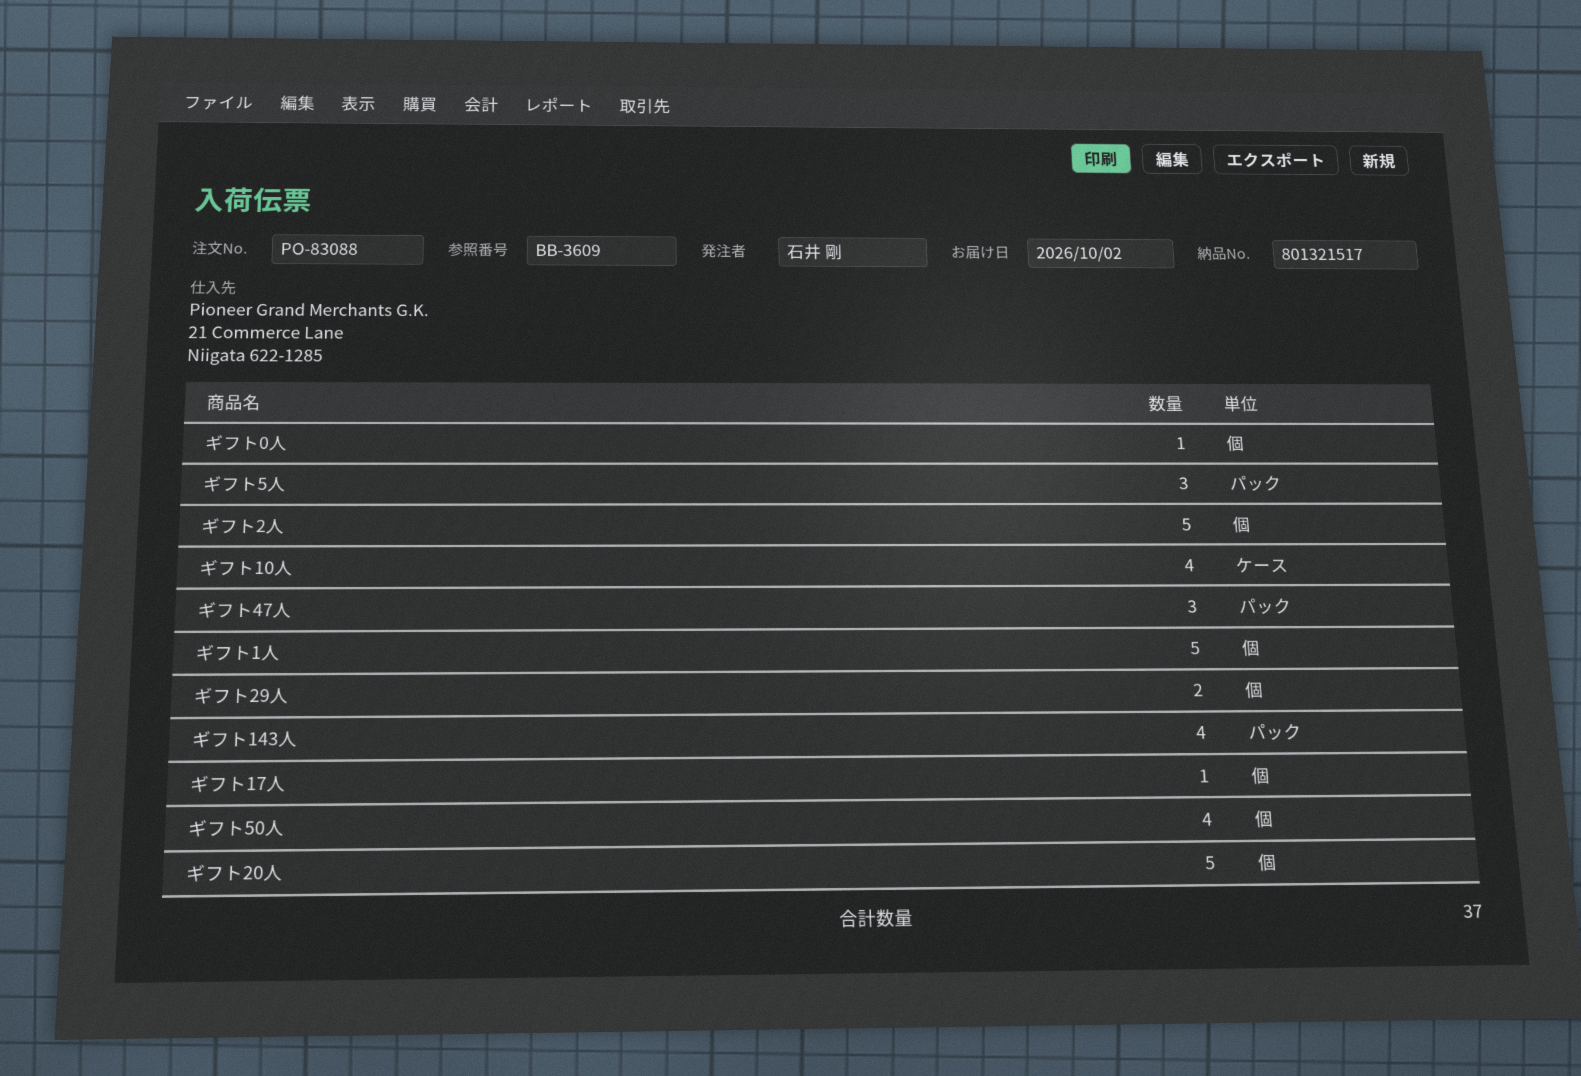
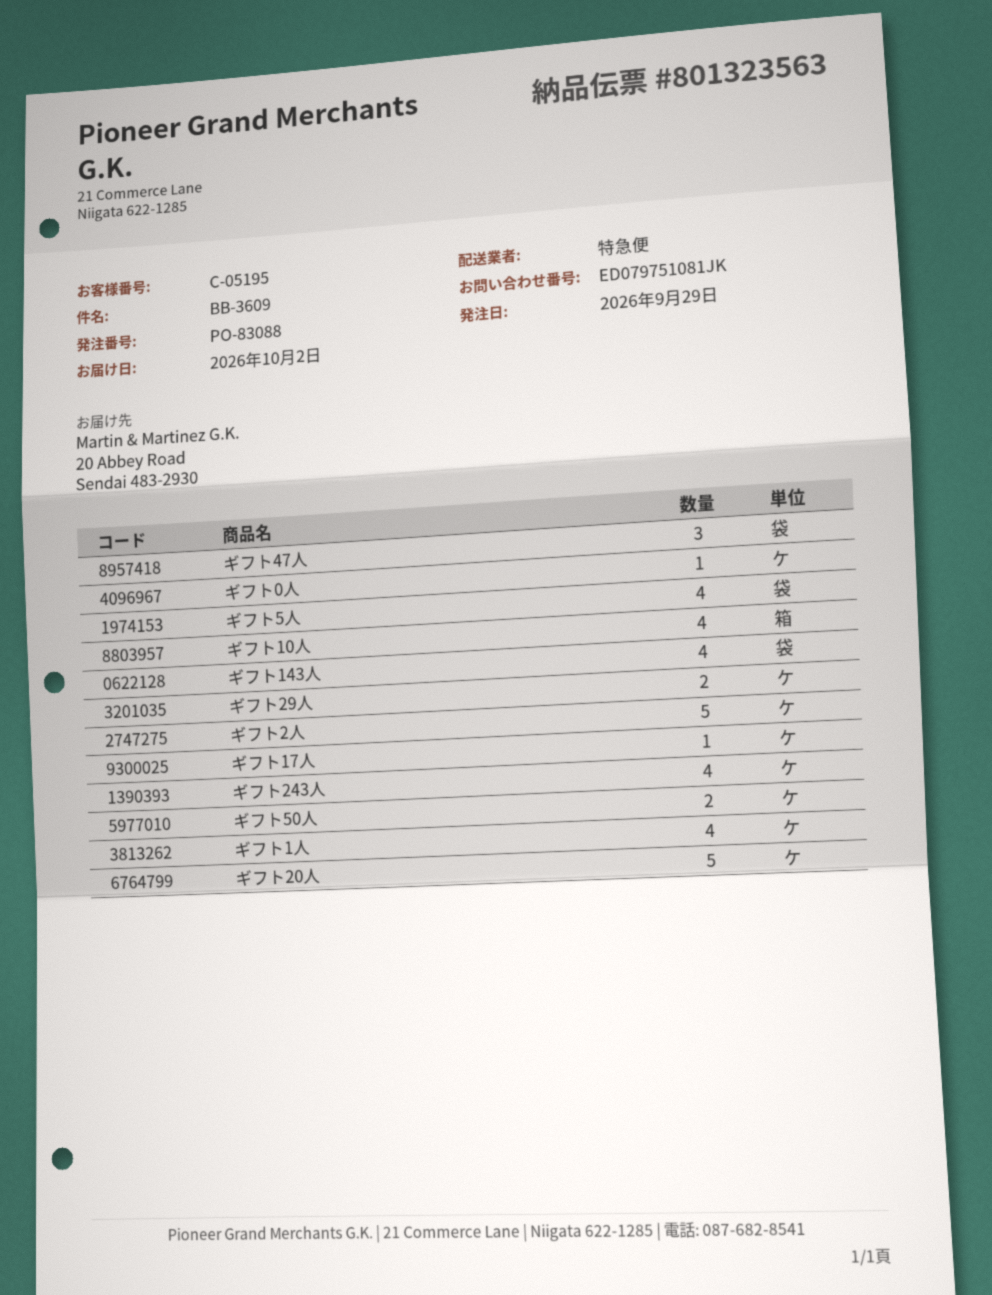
delivery note number: 801321517 -> 801323563
ギフト5人: 3 -> 4
ギフト1人: 5 -> 4
ギフト50人: 4 -> 2
ギフト243人: none -> 4

